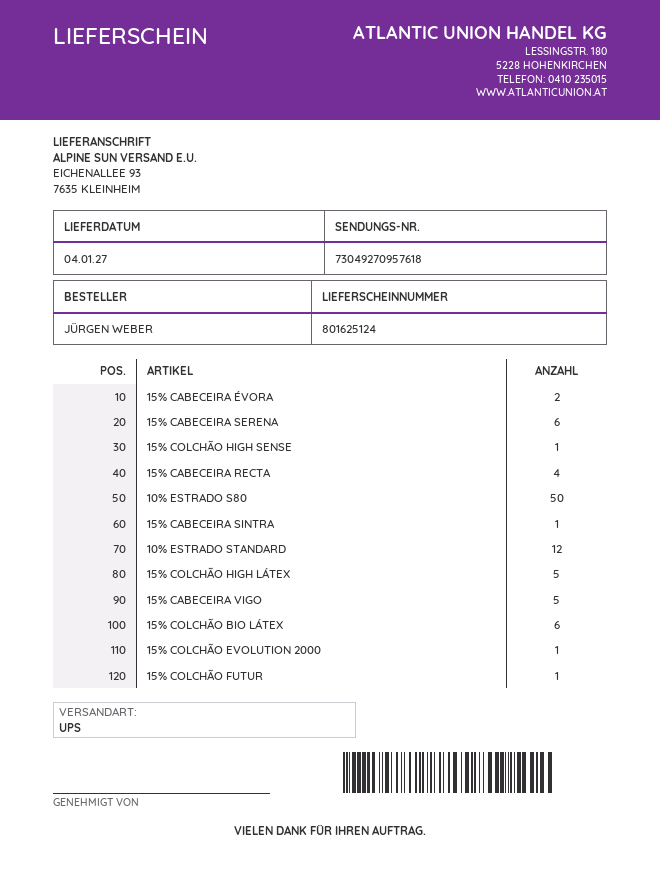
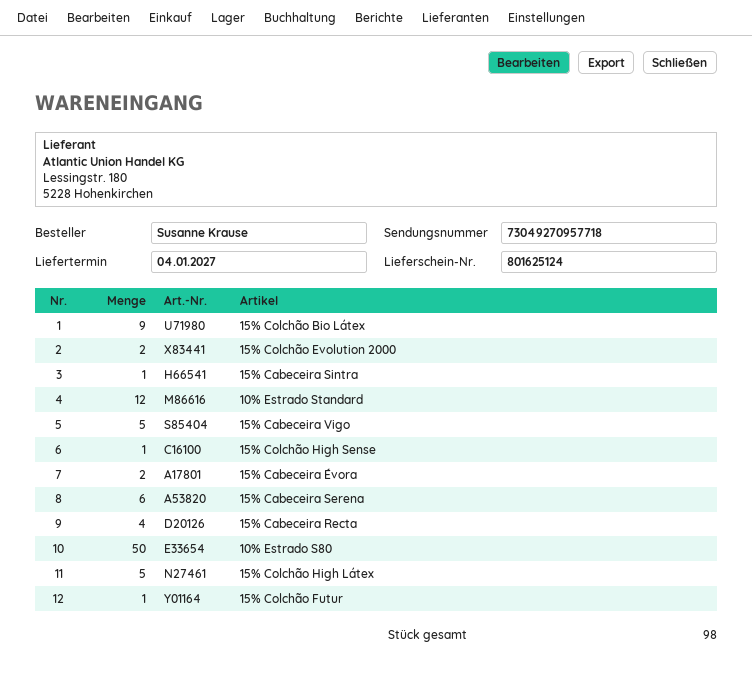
ordered by: JÜRGEN WEBER -> Susanne Krause
tracking number: 73049270957618 -> 73049270957718
15% COLCHÃO BIO LÁTEX: 6 -> 9
15% COLCHÃO EVOLUTION 2000: 1 -> 2

